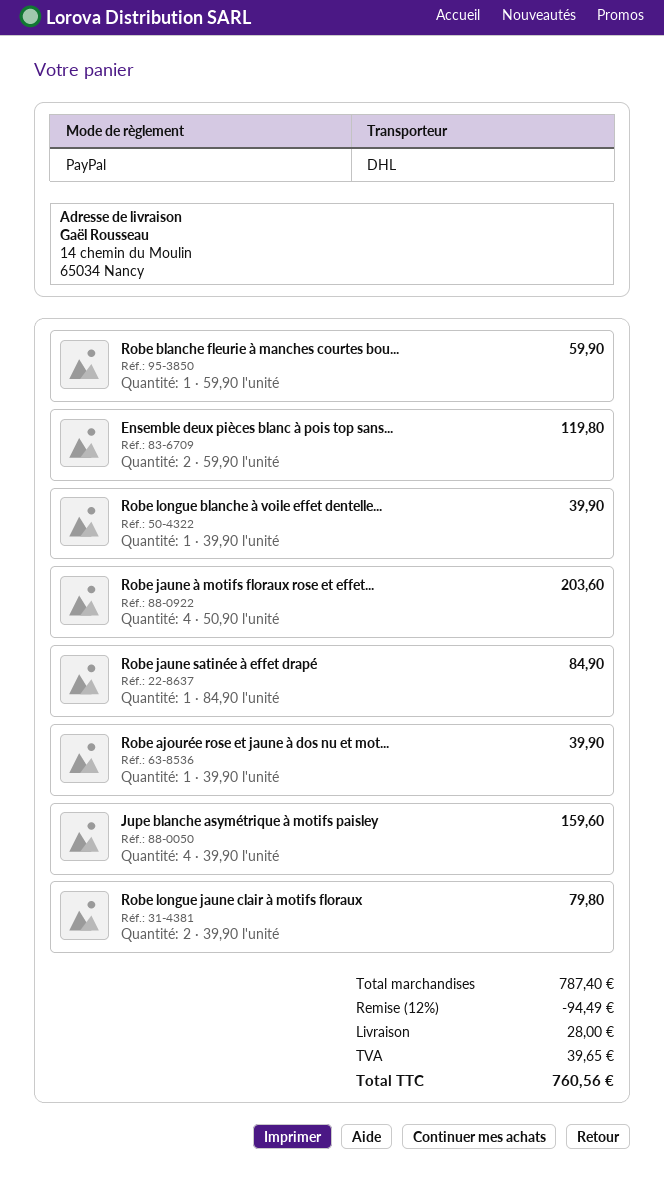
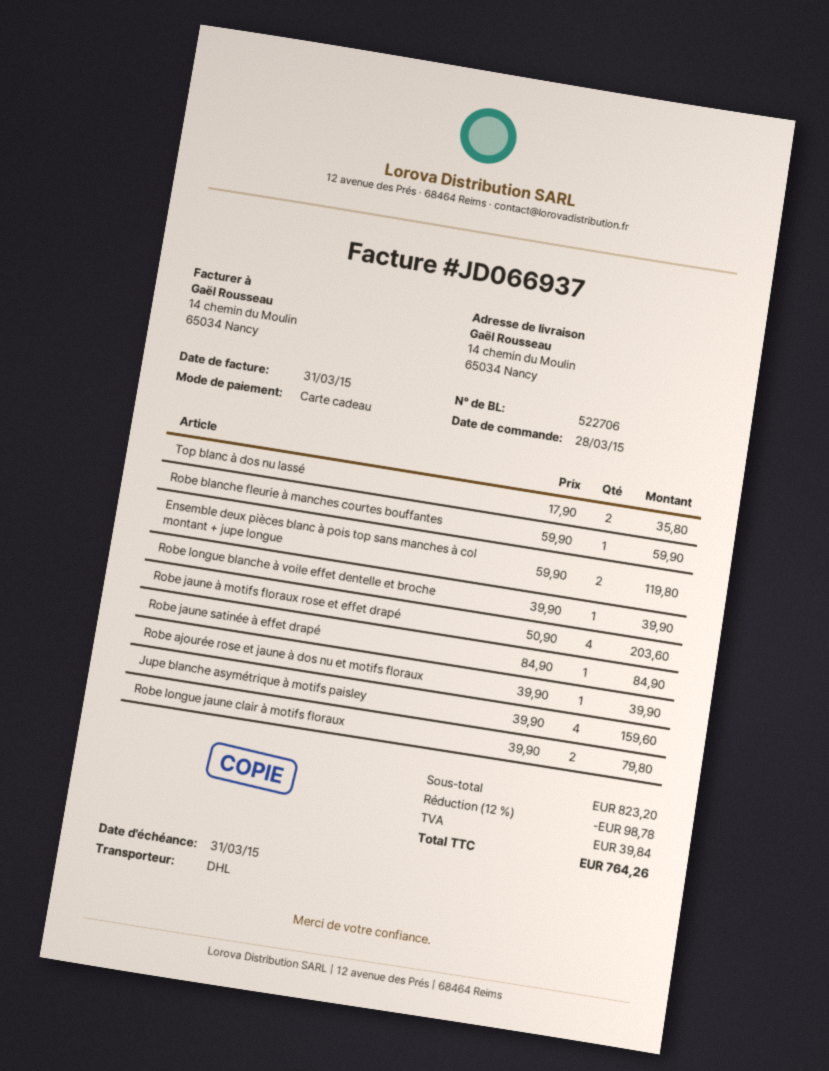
payment method: PayPal -> gift card
Top blanc à dos nu lassé: none -> 2 x 17.90 = 35.80
subtotal: 787.40 -> 823.20
discount: 12% = 94.49 -> 12% = 98.78
shipping: 28.00 -> none
tax: 39.65 -> 39.84
total: 760.56 -> 764.26

